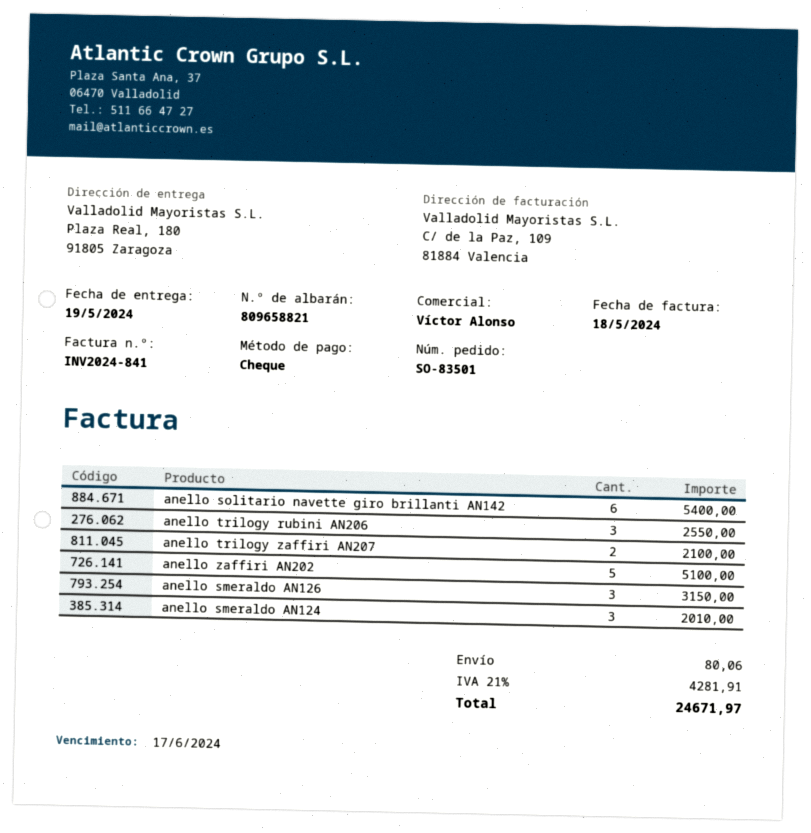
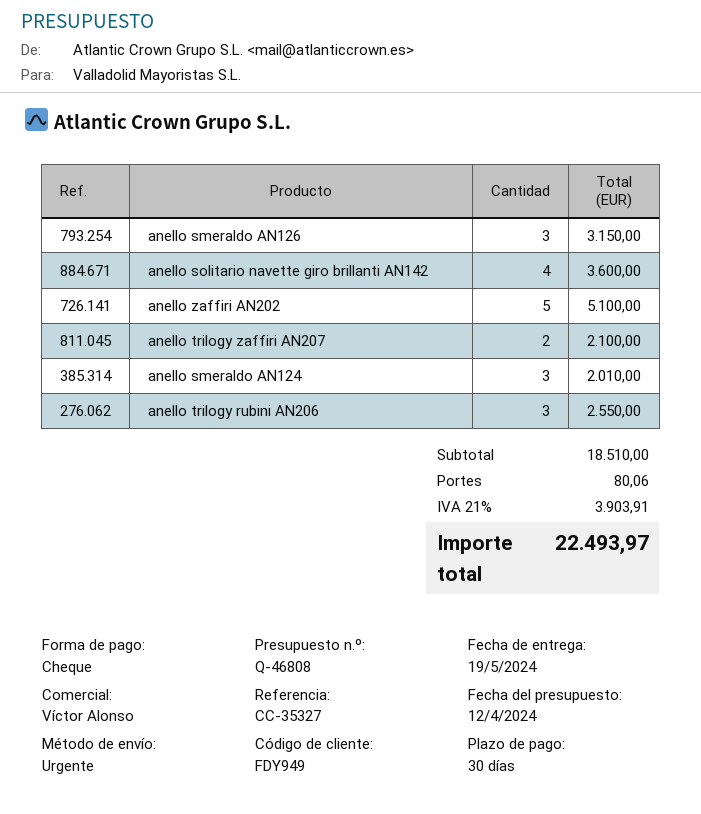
anello solitario navette giro brillanti AN142: 6 for 5400.00 -> 4 for 3600.00
tax: 21% = 4281.91 -> 21% = 3903.91
total: 24671.97 -> 22493.97

